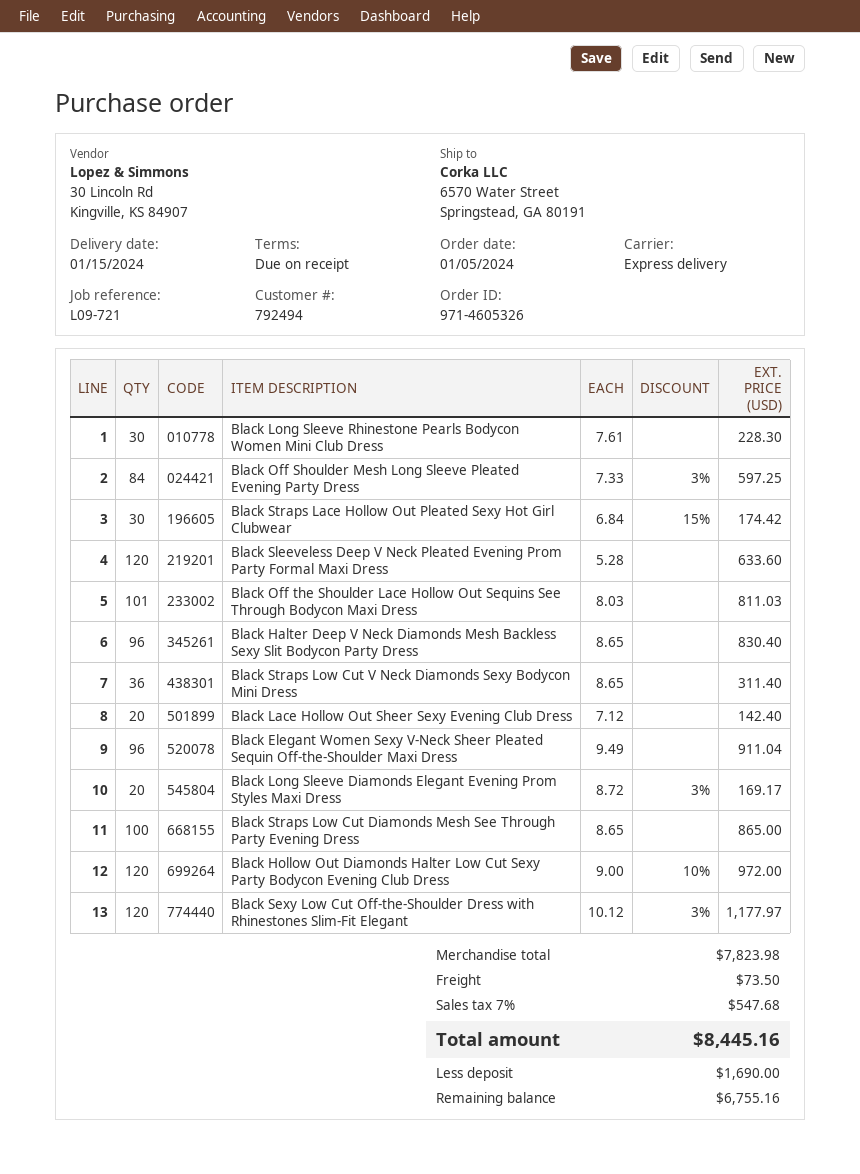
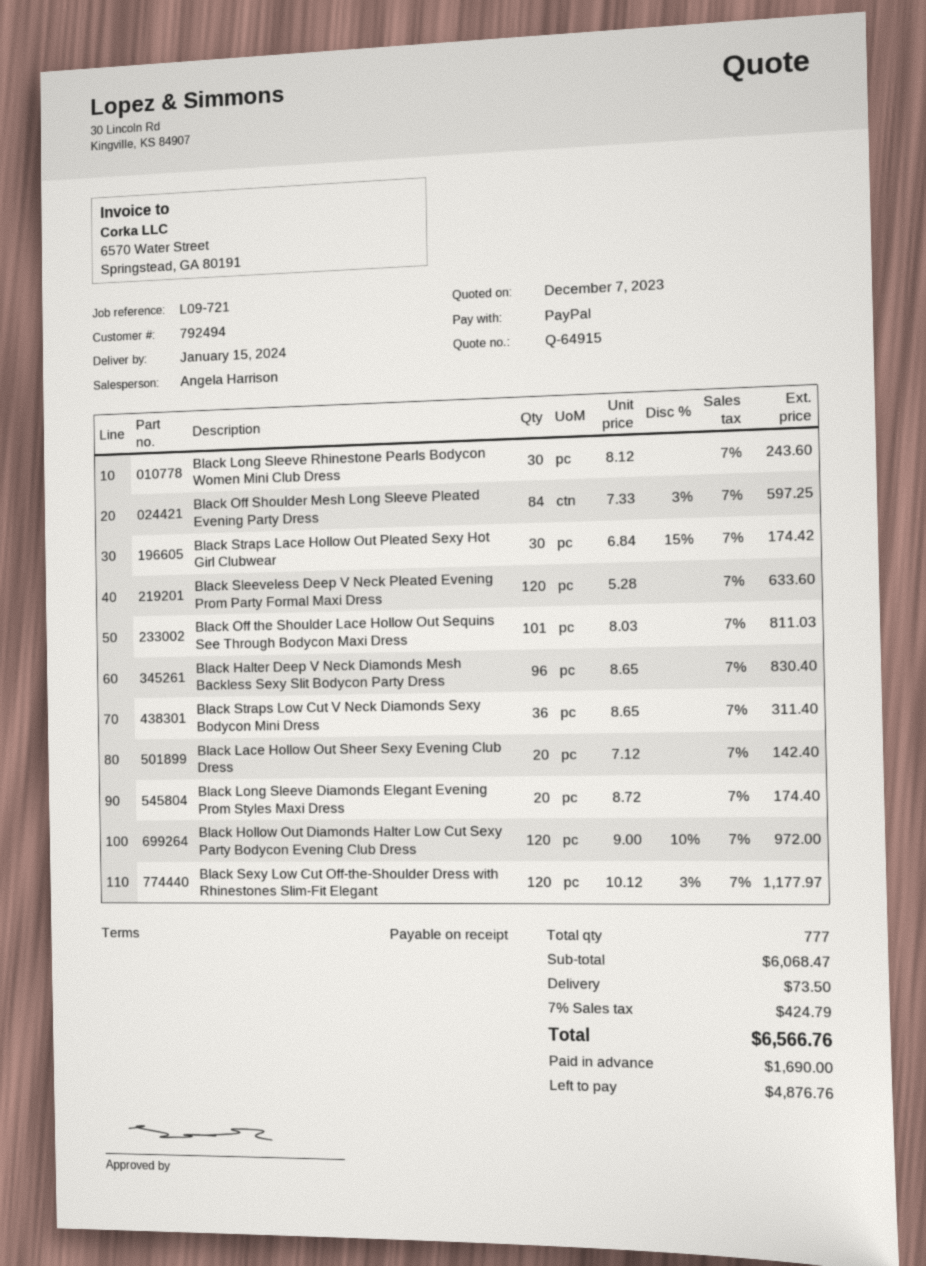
Black Long Sleeve Rhinestone Pearls Bodycon Women Mini Club Dress: 30 x 7.61 = 228.30 -> 30 x 8.12 = 243.60
Black Elegant Women Sexy V-Neck Sheer Pleated Sequin Off-the-Shoulder Maxi Dress: 96 x 9.49 = 911.04 -> none
Black Long Sleeve Diamonds Elegant Evening Prom Styles Maxi Dress: 20 x 8.72 - 3% = 169.17 -> 20 x 8.72 = 174.40
Black Straps Low Cut Diamonds Mesh See Through Party Evening Dress: 100 x 8.65 = 865.00 -> none
subtotal: 7823.98 -> 6068.47
tax: 7% = 547.68 -> 7% = 424.79
total: 8445.16 -> 6566.76
balance: 6755.16 -> 4876.76

